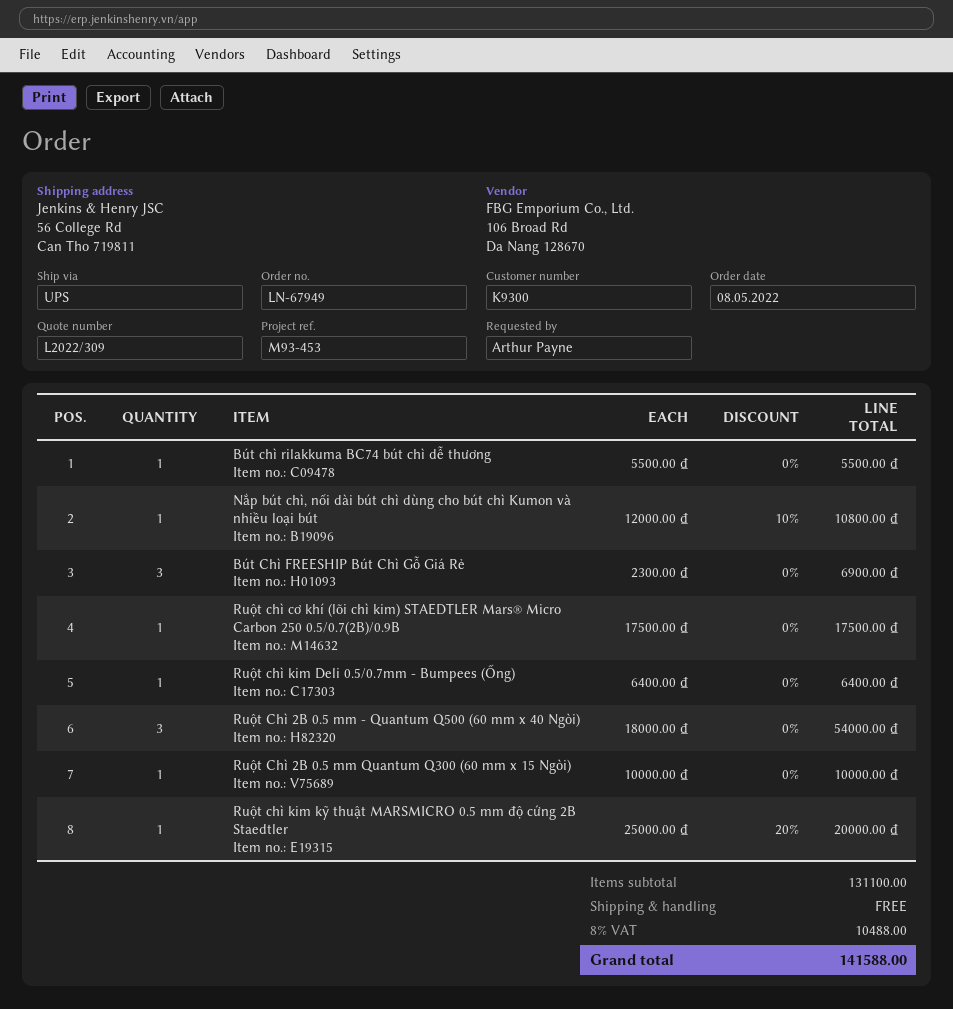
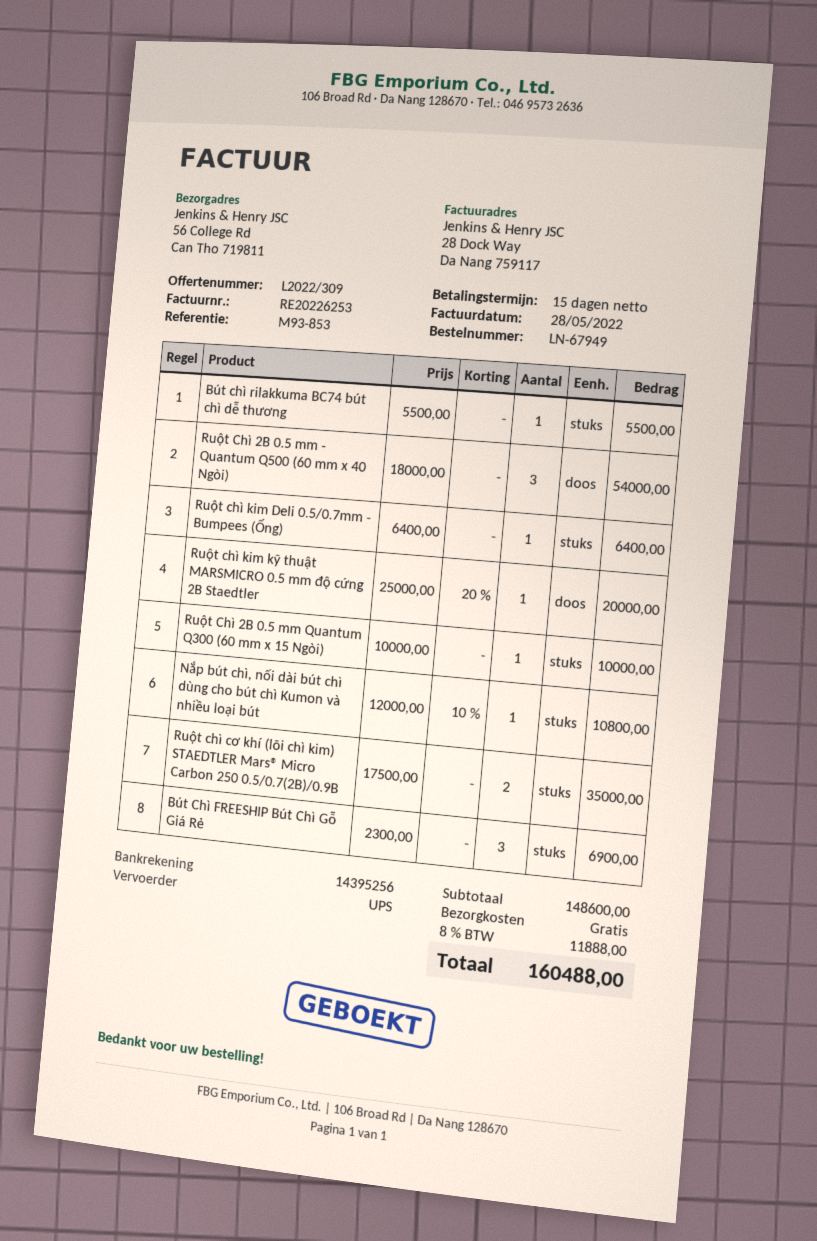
reference: M93-453 -> M93-853
Ruột chì cơ khí (lõi chì kim) STAEDTLER Mars® Micro Carbon 250 0.5/0.7(2B)/0.9B: 1 x 17500.00 = 17500.00 -> 2 x 17500.00 = 35000.00
subtotal: 131100.00 -> 148600.00
tax: 8% = 10488.00 -> 8% = 11888.00
total: 141588.00 -> 160488.00

